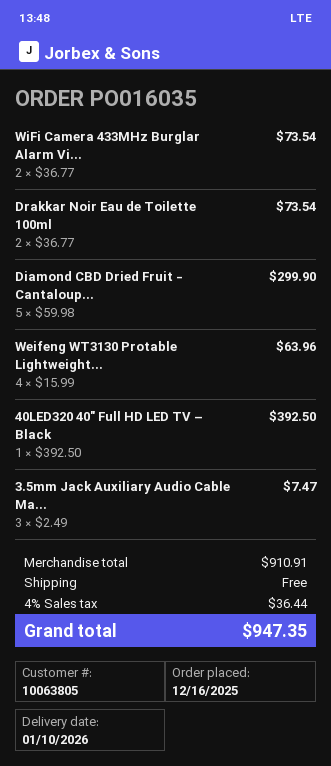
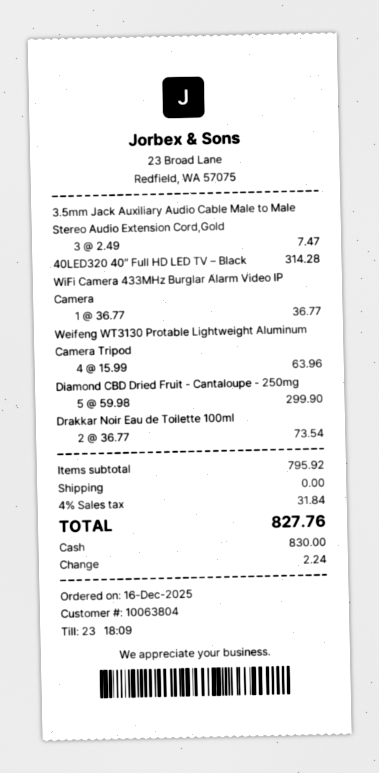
customer number: 10063805 -> 10063804
WiFi Camera 433MHz Burglar Alarm Vi...: 2 x 36.77 = 73.54 -> 1 x 36.77 = 36.77
40LED320 40″ Full HD LED TV – Black: 1 x 392.50 = 392.50 -> 1 x 314.28 = 314.28
subtotal: 910.91 -> 795.92
tax: 4% = 36.44 -> 4% = 31.84
total: 947.35 -> 827.76

